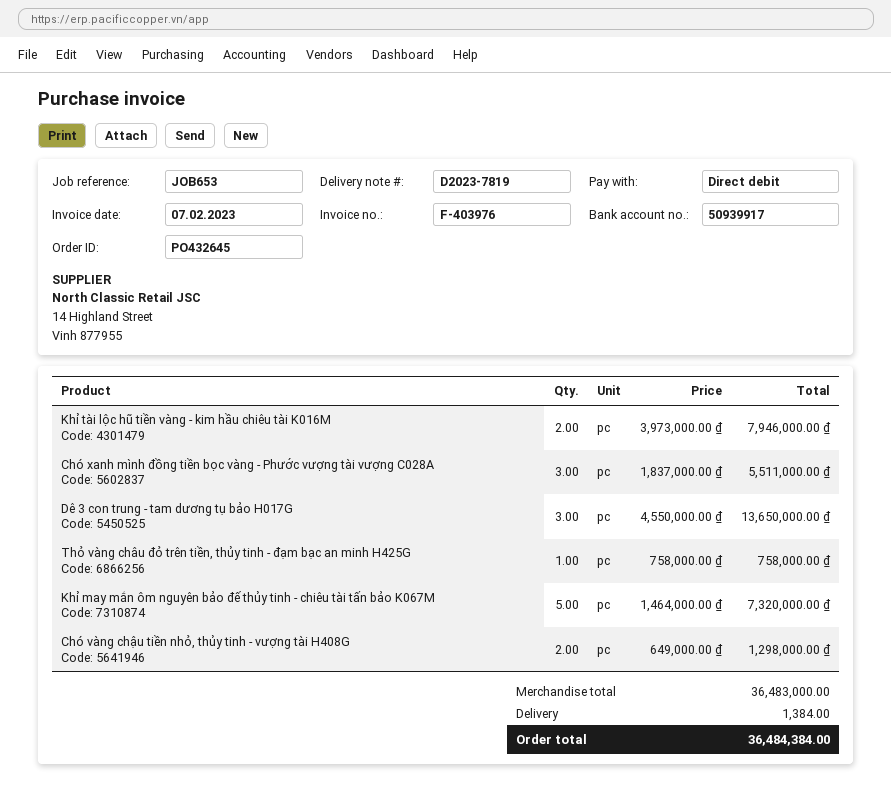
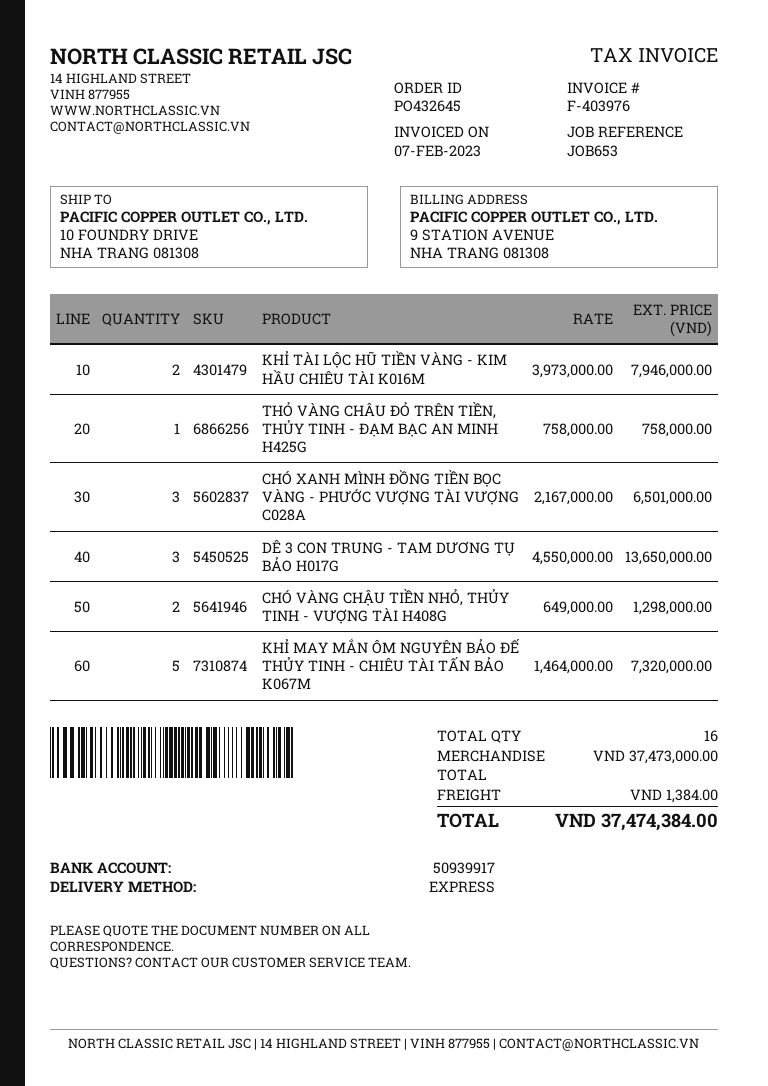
Chó xanh mình đồng tiền bọc vàng - Phước vượng tài vượng C028A: 3 x 1837000.00 = 5511000.00 -> 3 x 2167000.00 = 6501000.00
subtotal: 36483000.00 -> 37473000.00
total: 36484384.00 -> 37474384.00

